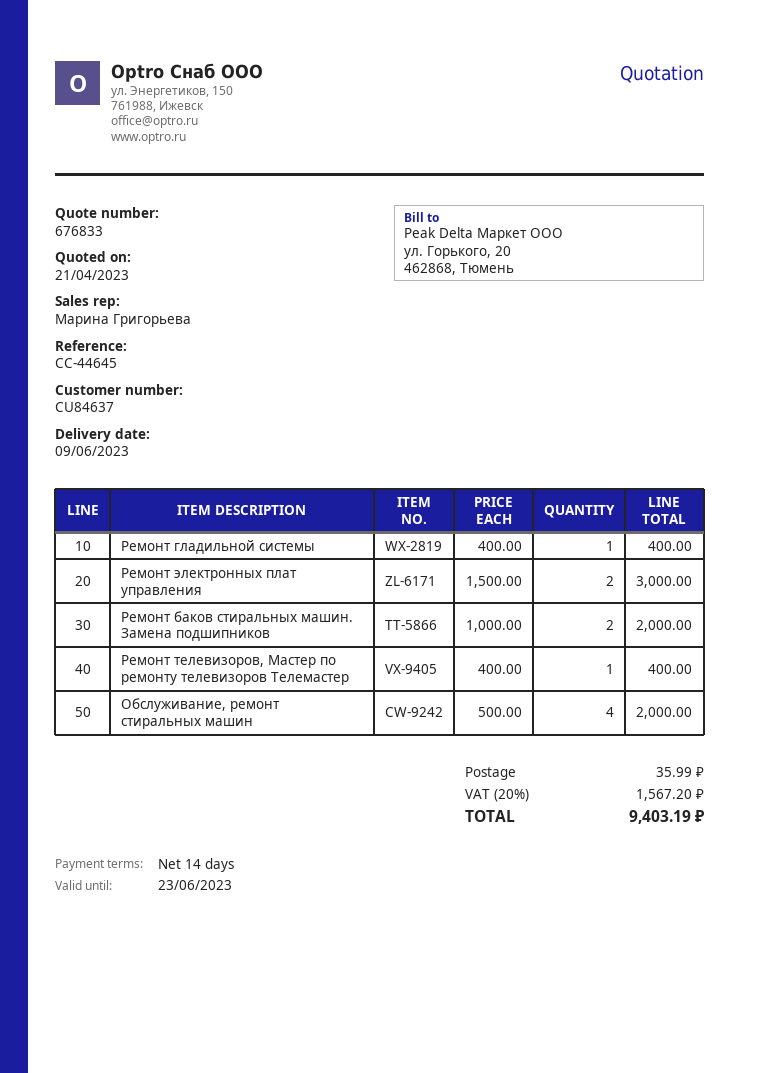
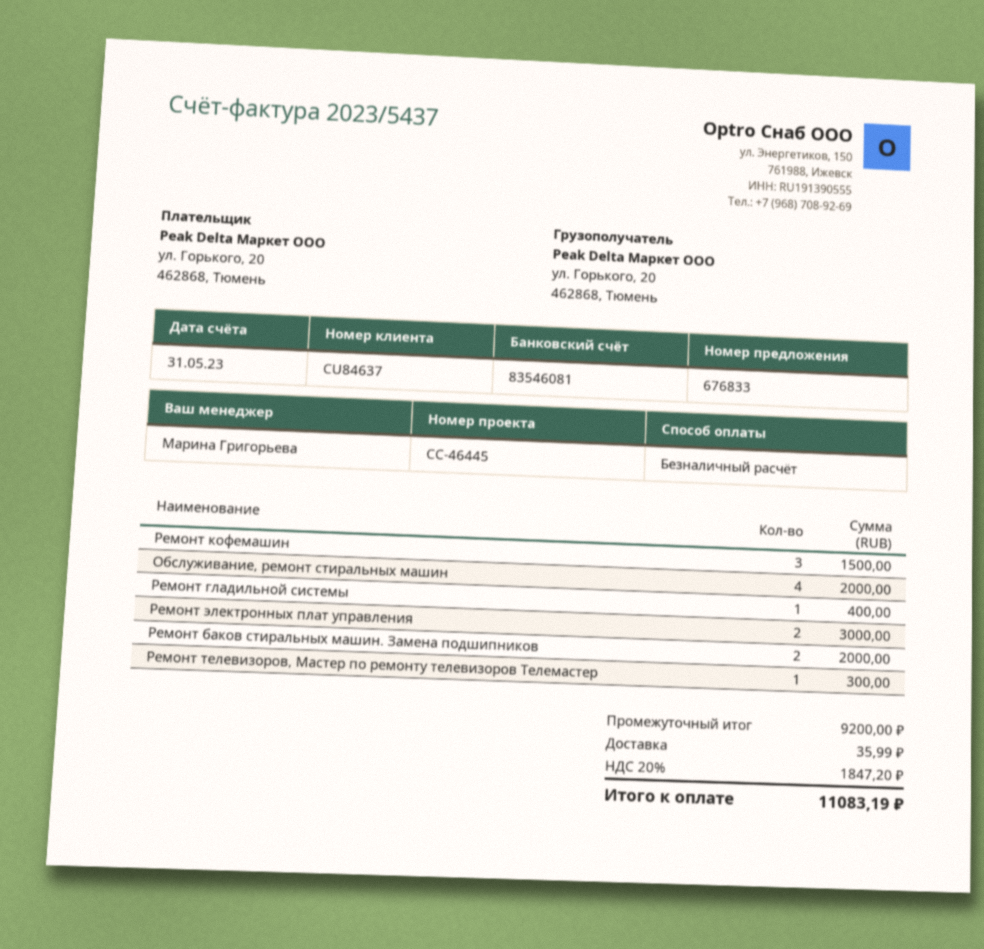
reference: CC-44645 -> CC-46445
Ремонт телевизоров, Мастер по ремонту телевизоров Телемастер: 1 for 400.00 -> 1 for 300.00
Ремонт кофемашин: none -> 3 for 1500.00
tax: 20% = 1567.20 -> 20% = 1847.20
total: 9403.19 -> 11083.19

